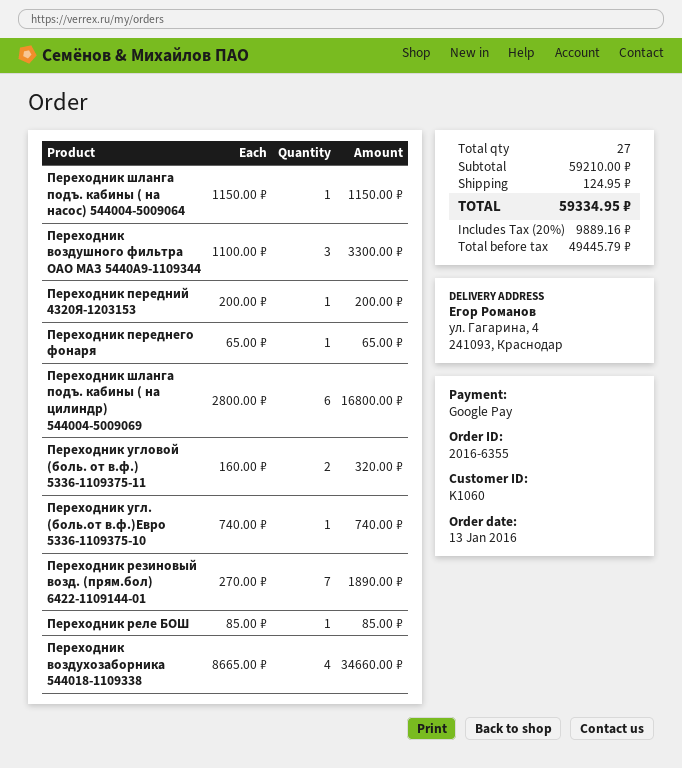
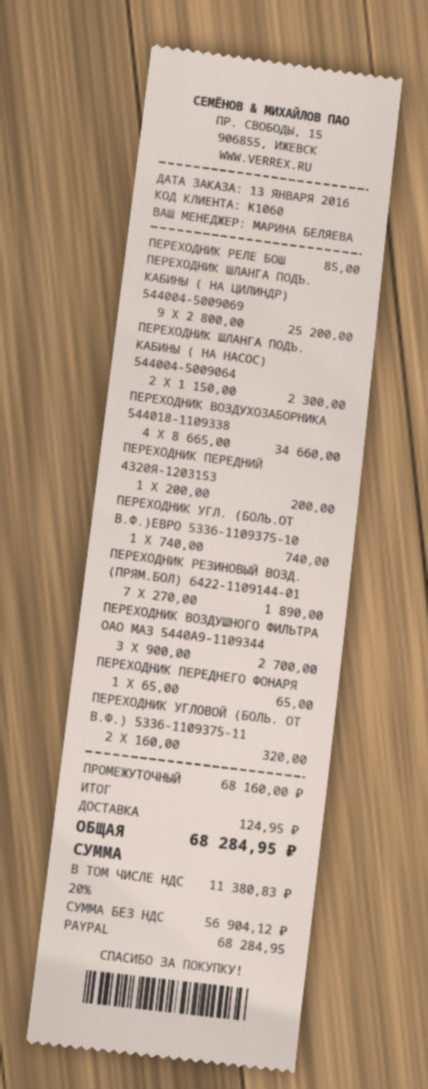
payment method: Google Pay -> PayPal
Переходник шланга подъ. кабины ( на насос) 544004-5009064: 1 x 1150.00 = 1150.00 -> 2 x 1150.00 = 2300.00
Переходник воздушного фильтра ОАО МАЗ 5440А9-1109344: 3 x 1100.00 = 3300.00 -> 3 x 900.00 = 2700.00
Переходник шланга подъ. кабины ( на цилиндр) 544004-5009069: 6 x 2800.00 = 16800.00 -> 9 x 2800.00 = 25200.00
subtotal: 59210.00 -> 68160.00
net: 49445.79 -> 56904.12
tax: 20% = 9889.16 -> 20% = 11380.83
total: 59334.95 -> 68284.95

